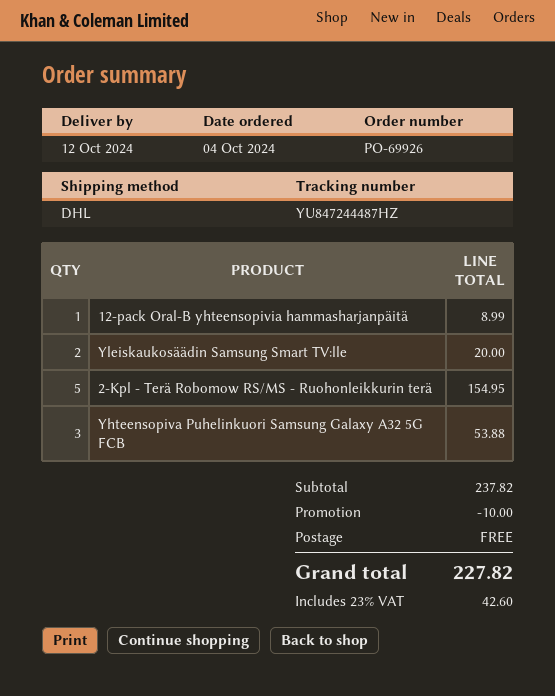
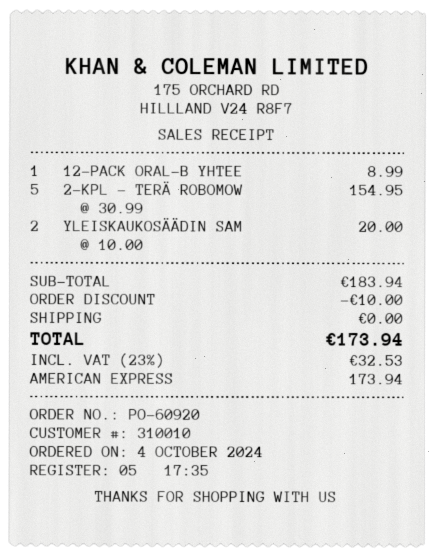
order number: PO-69926 -> PO-60920
Yhteensopiva Puhelinkuori Samsung Galaxy A32 5G FCB: 3 for 53.88 -> none
subtotal: 237.82 -> 183.94
tax: 23% = 42.60 -> 23% = 32.53
total: 227.82 -> 173.94

